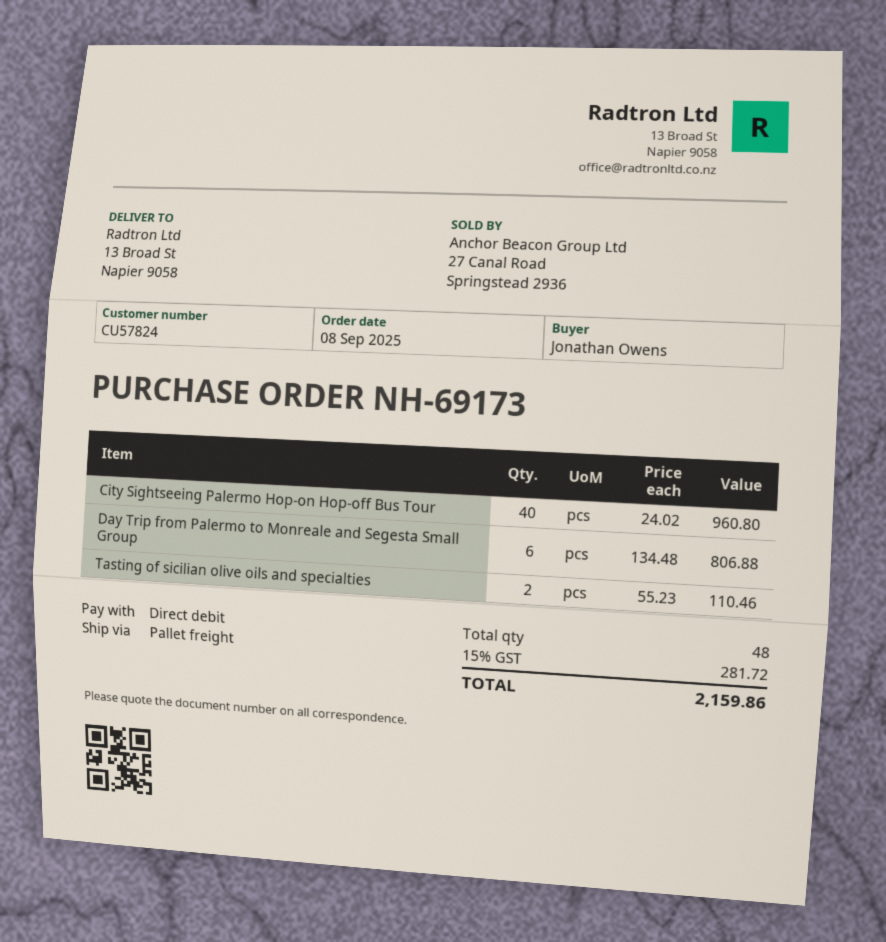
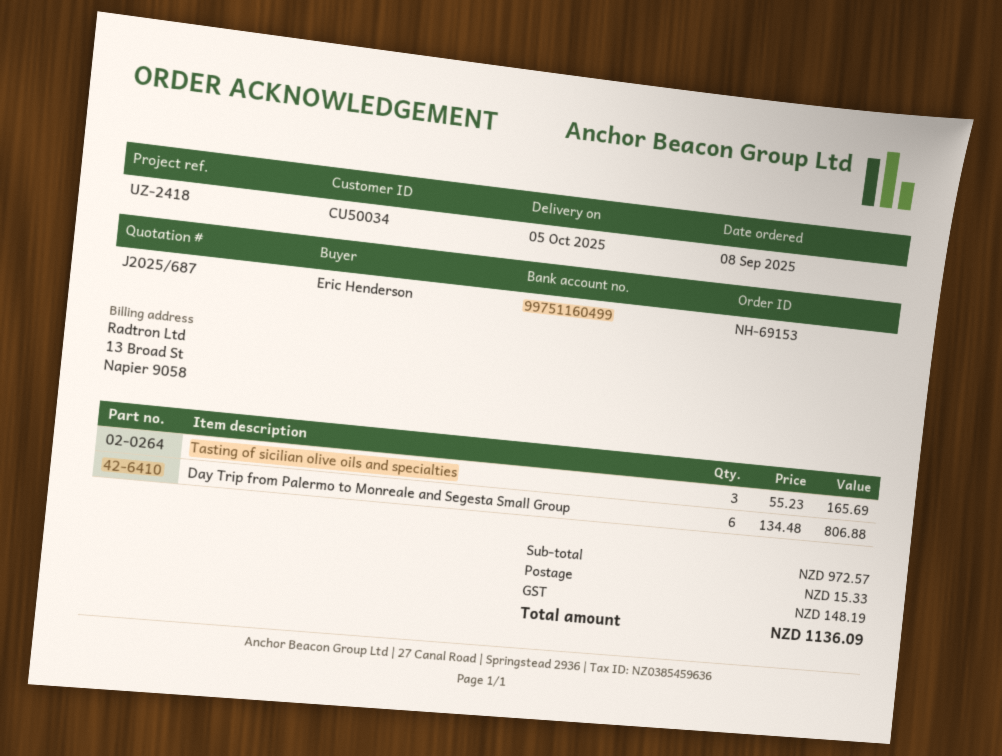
order number: NH-69173 -> NH-69153
customer number: CU57824 -> CU50034
ordered by: Jonathan Owens -> Eric Henderson
City Sightseeing Palermo Hop-on Hop-off Bus Tour: 40 x 24.02 = 960.80 -> none
Tasting of sicilian olive oils and specialties: 2 x 55.23 = 110.46 -> 3 x 55.23 = 165.69
shipping: none -> 15.33
tax: 281.72 -> 148.19
total: 2159.86 -> 1136.09

